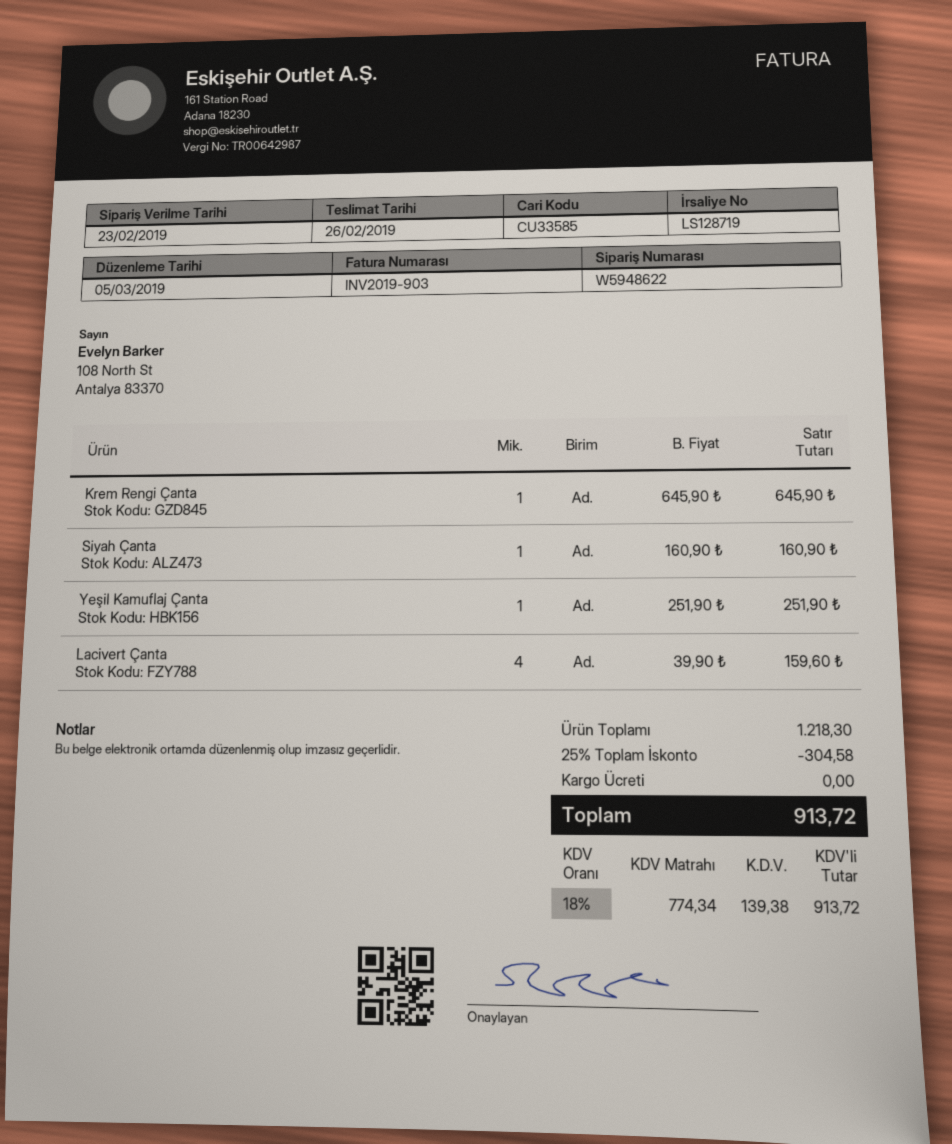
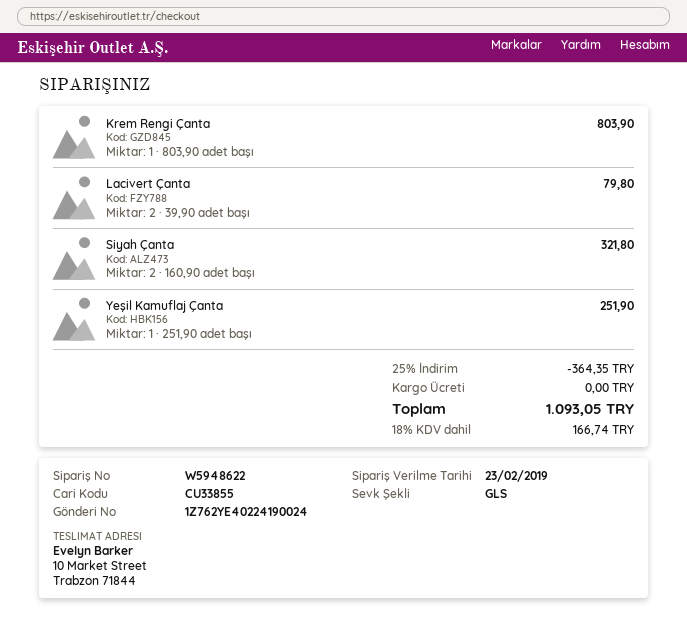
customer number: CU33585 -> CU33855
Krem Rengi Çanta: 1 x 645.90 = 645.90 -> 1 x 803.90 = 803.90
Siyah Çanta: 1 x 160.90 = 160.90 -> 2 x 160.90 = 321.80
Lacivert Çanta: 4 x 39.90 = 159.60 -> 2 x 39.90 = 79.80
discount: 25% = 304.58 -> 25% = 364.35
tax: 18% = 139.38 -> 18% = 166.74
total: 913.72 -> 1093.05

